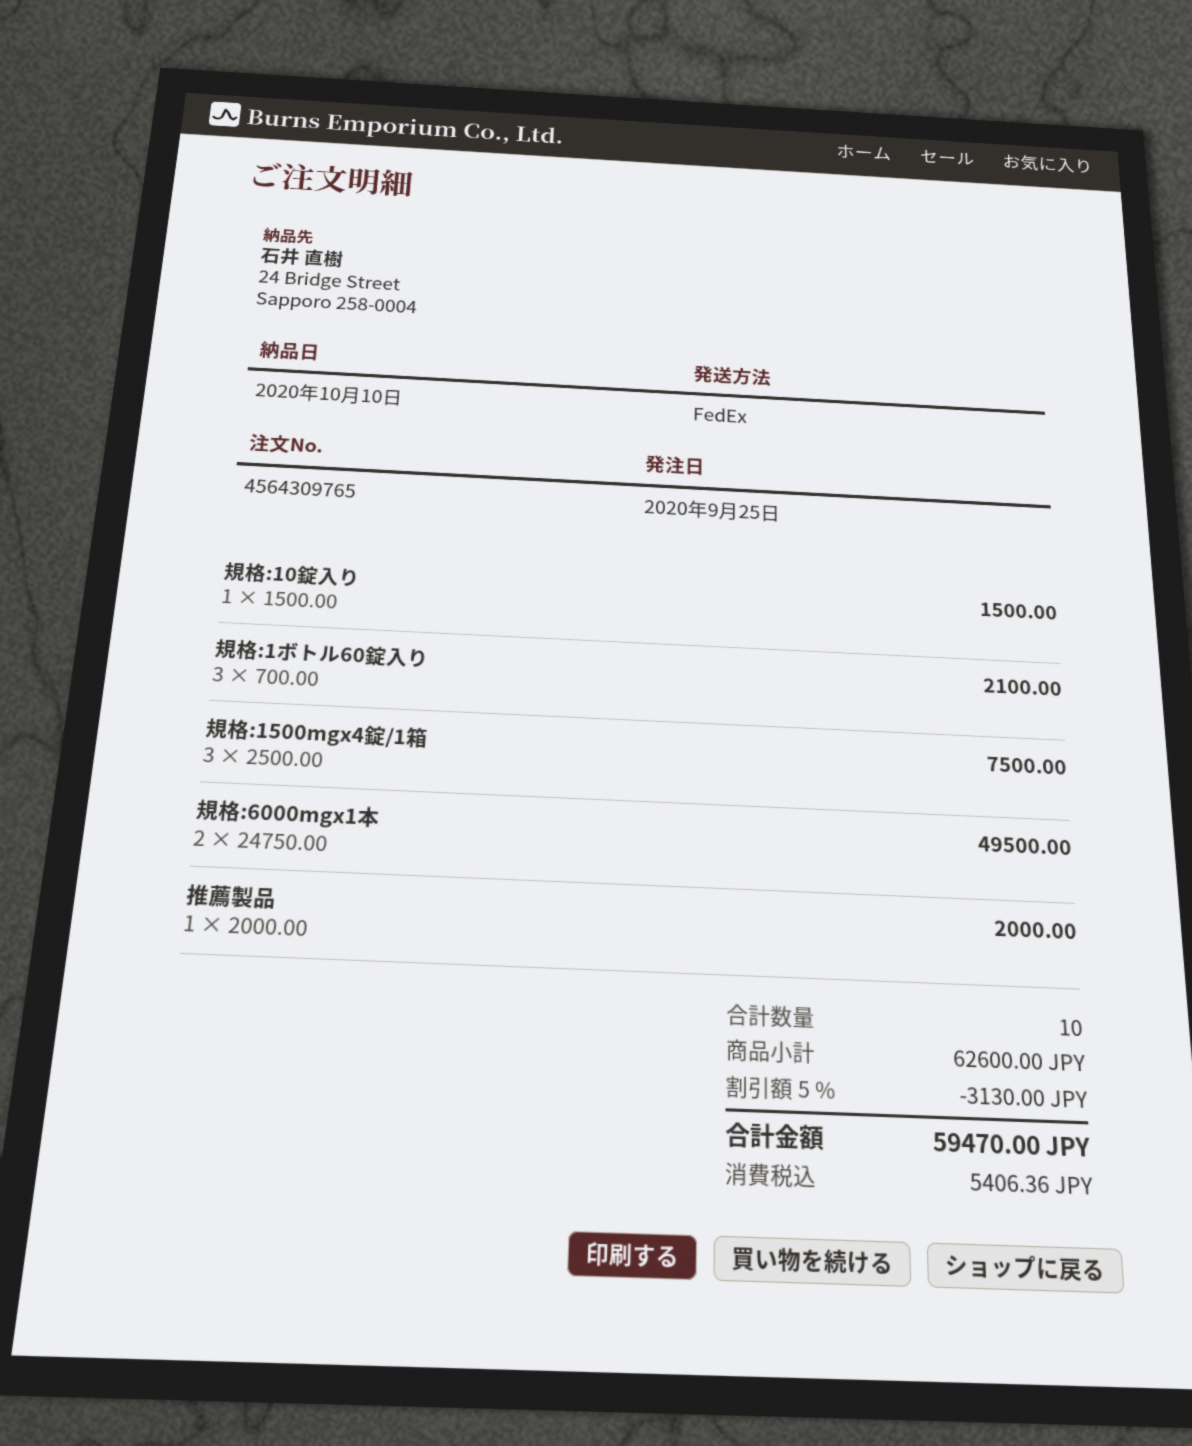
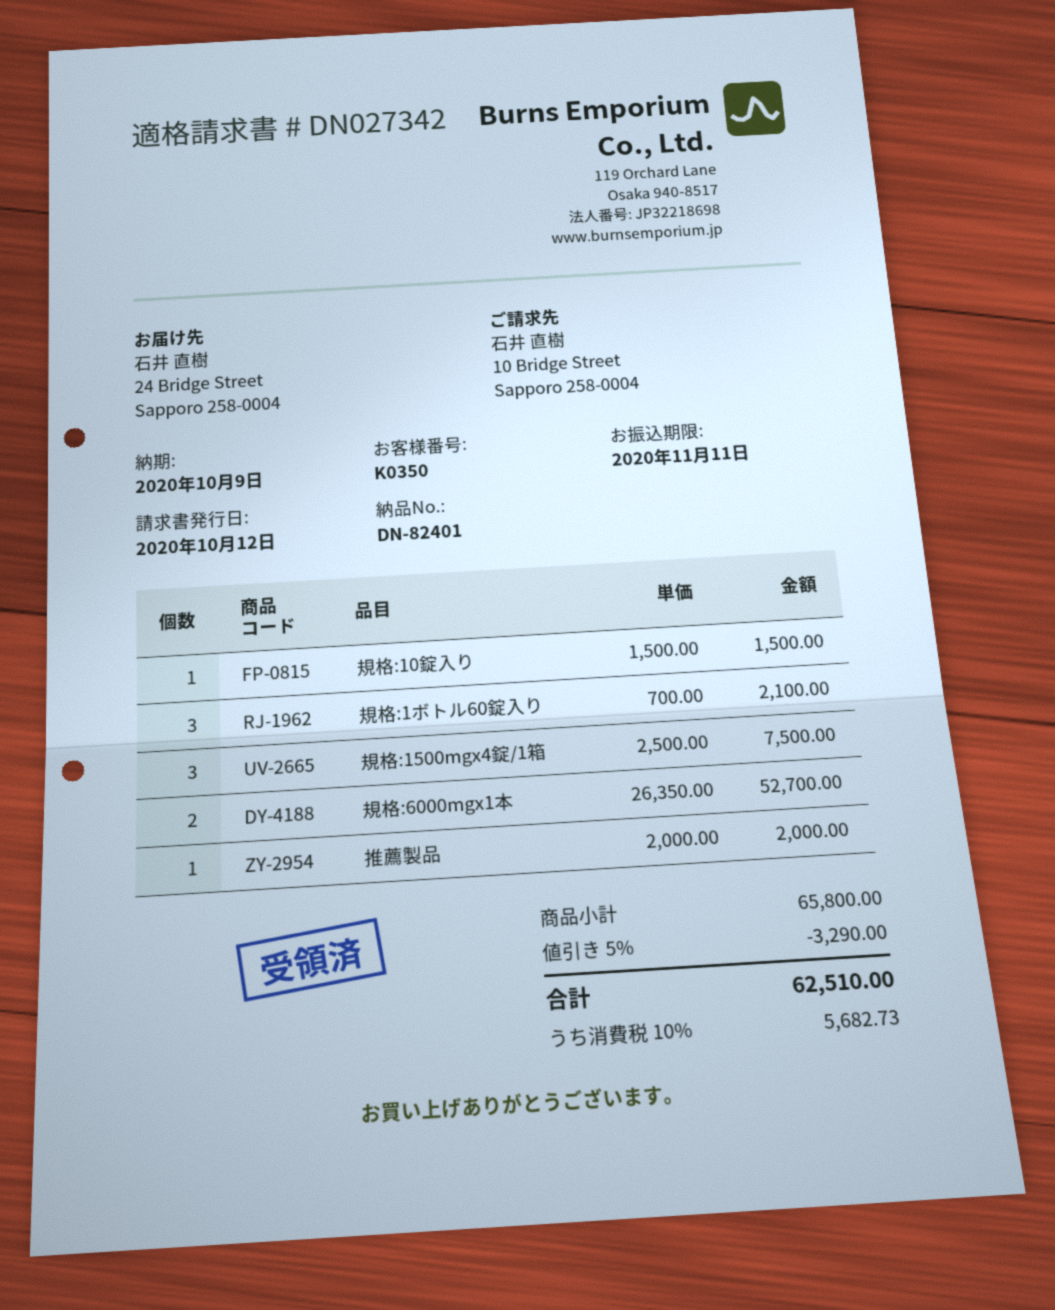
delivery date: 2020-10-10 -> 2020-10-09
規格:6000mgx1本: 2 x 24750.00 = 49500.00 -> 2 x 26350.00 = 52700.00
subtotal: 62600.00 -> 65800.00
discount: 5% = 3130.00 -> 5% = 3290.00
tax: 5406.36 -> 5682.73
total: 59470.00 -> 62510.00

